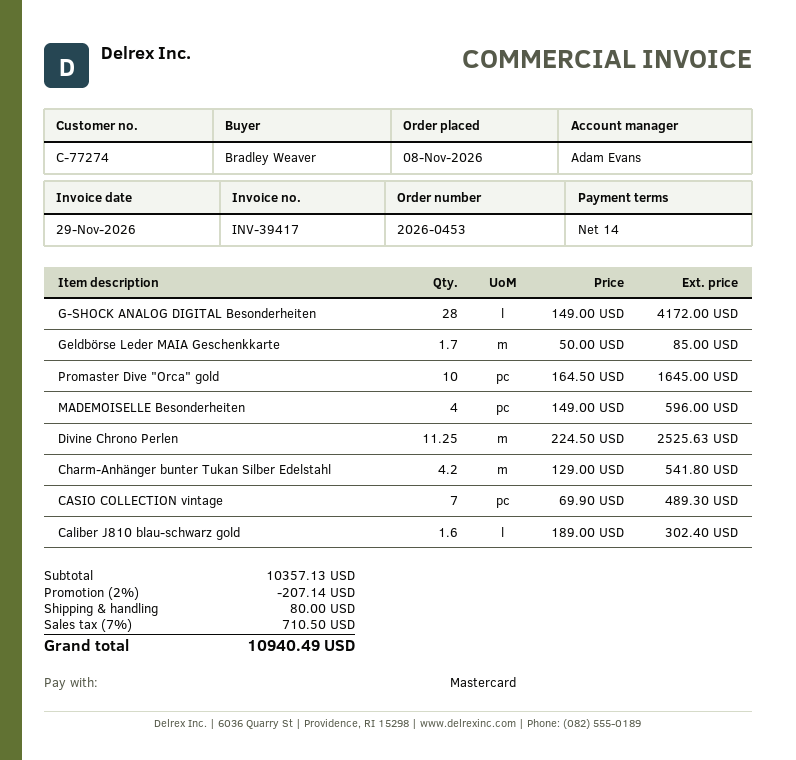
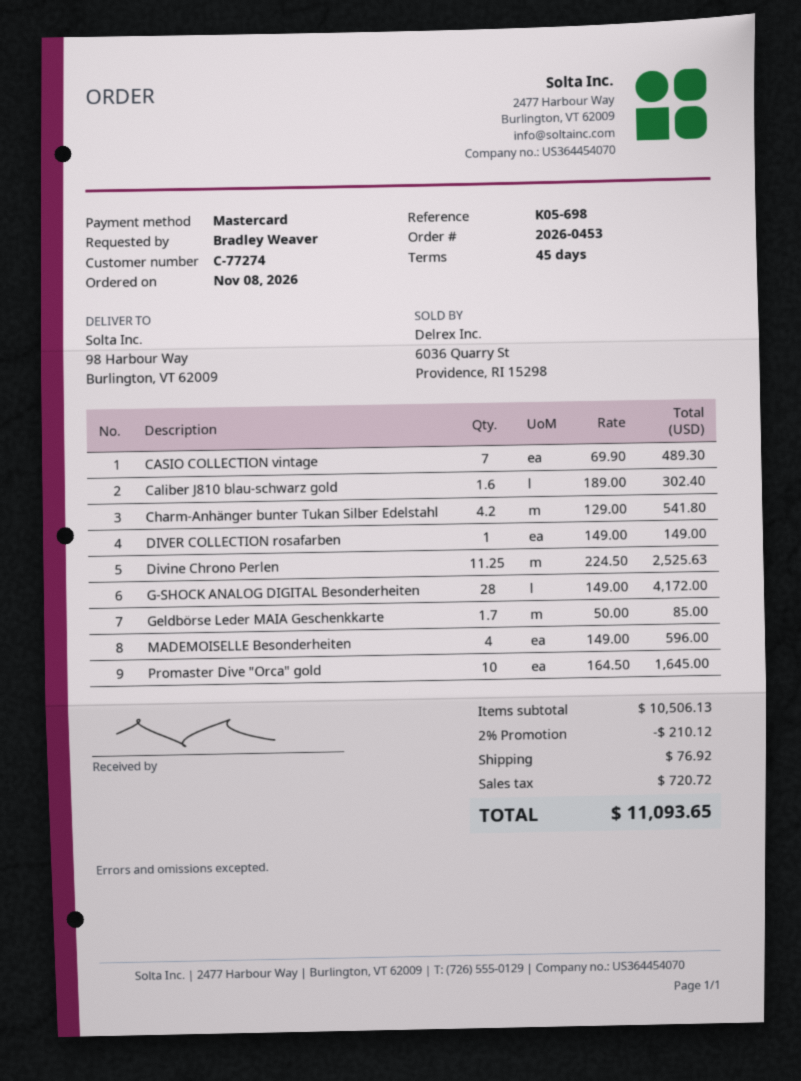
payment terms: 14 days -> 45 days
DIVER COLLECTION rosafarben: none -> 1 x 149.00 = 149.00
subtotal: 10357.13 -> 10506.13
discount: 2% = 207.14 -> 2% = 210.12
shipping: 80.00 -> 76.92
tax: 710.50 -> 720.72
total: 10940.49 -> 11093.65

